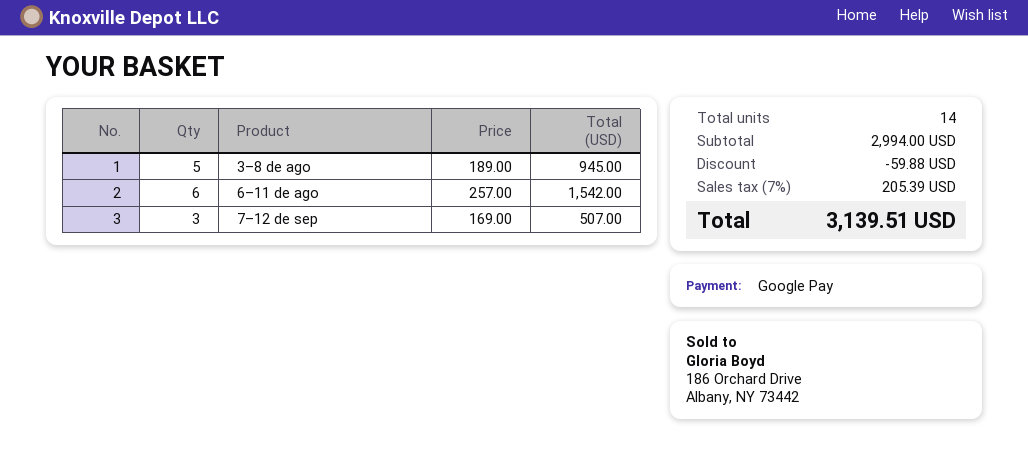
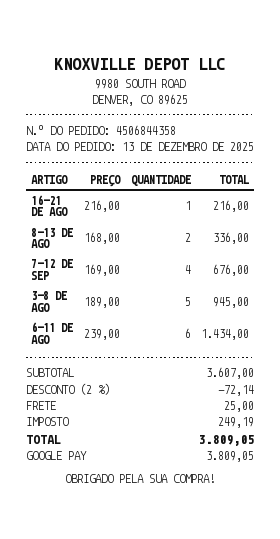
6–11 de ago: 6 x 257.00 = 1542.00 -> 6 x 239.00 = 1434.00
7–12 de sep: 3 x 169.00 = 507.00 -> 4 x 169.00 = 676.00
16–21 DE AGO: none -> 1 x 216.00 = 216.00
8–13 DE AGO: none -> 2 x 168.00 = 336.00
subtotal: 2994.00 -> 3607.00
discount: 59.88 -> 72.14
shipping: none -> 25.00
tax: 205.39 -> 249.19
total: 3139.51 -> 3809.05

